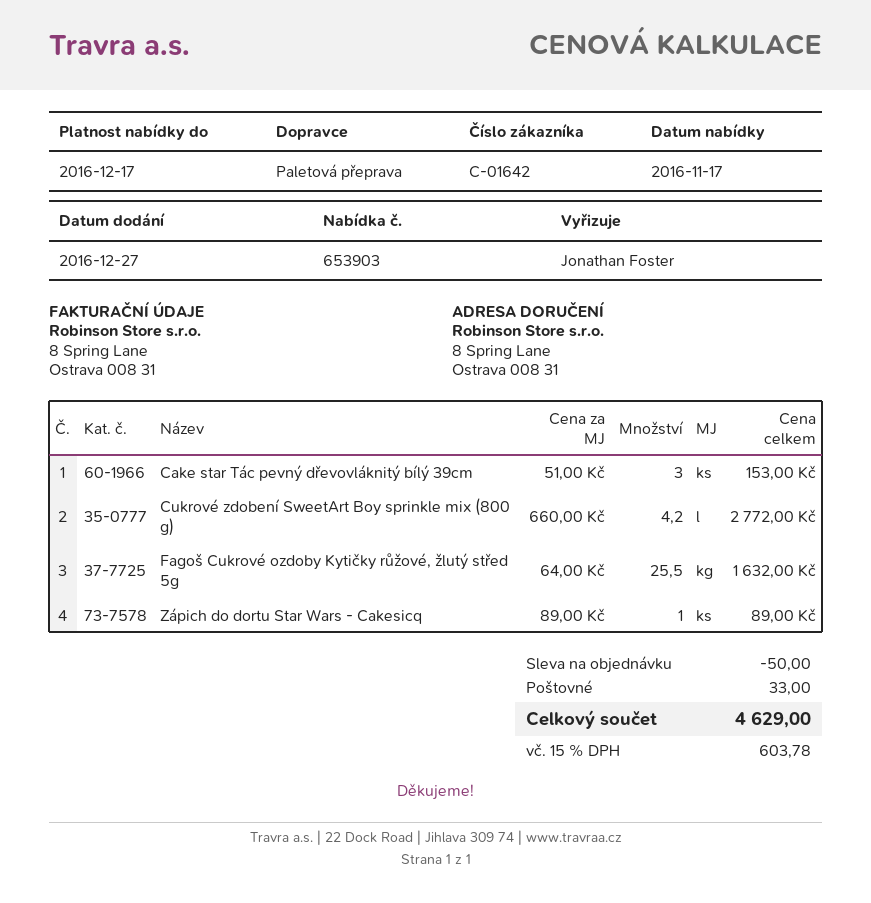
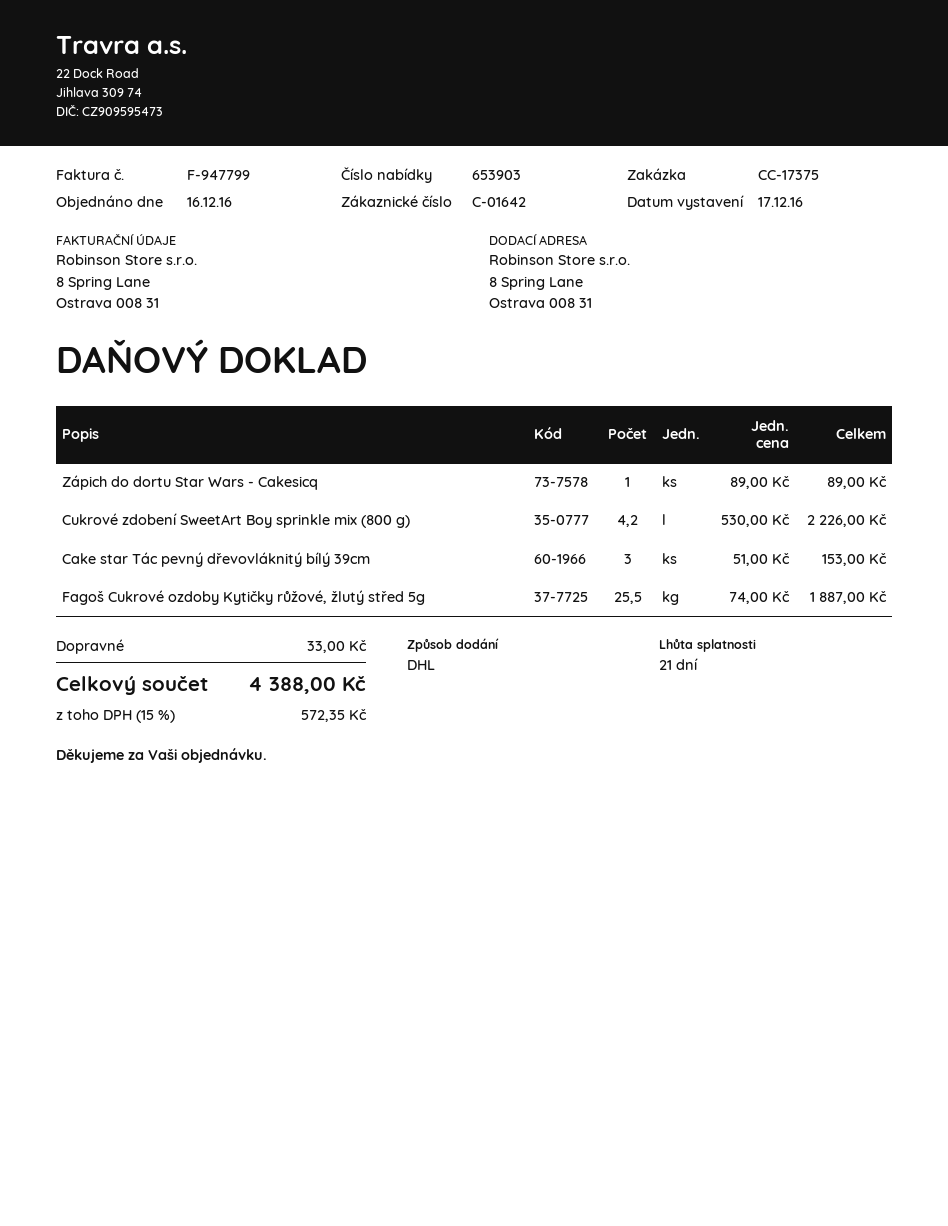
shipping method: pallet freight -> DHL
Cukrové zdobení SweetArt Boy sprinkle mix (800 g): 4.2 x 660.00 = 2772.00 -> 4.2 x 530.00 = 2226.00
Fagoš Cukrové ozdoby Kytičky růžové, žlutý střed 5g: 25.5 x 64.00 = 1632.00 -> 25.5 x 74.00 = 1887.00
discount: 50.00 -> none
tax: 15% = 603.78 -> 15% = 572.35
total: 4629.00 -> 4388.00

